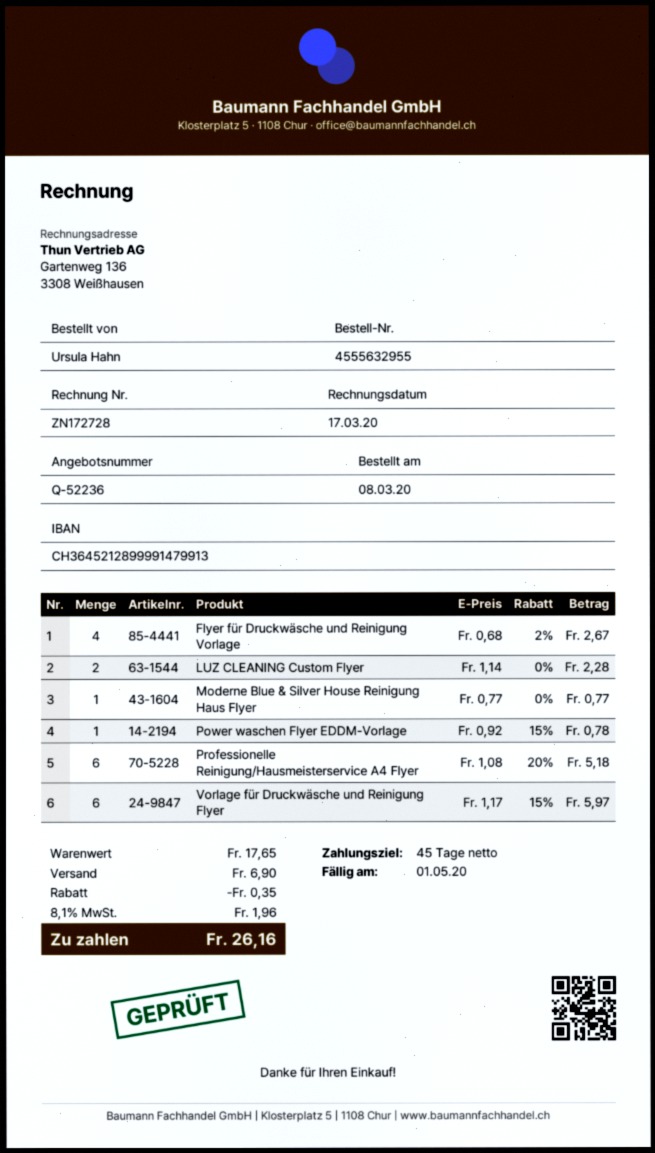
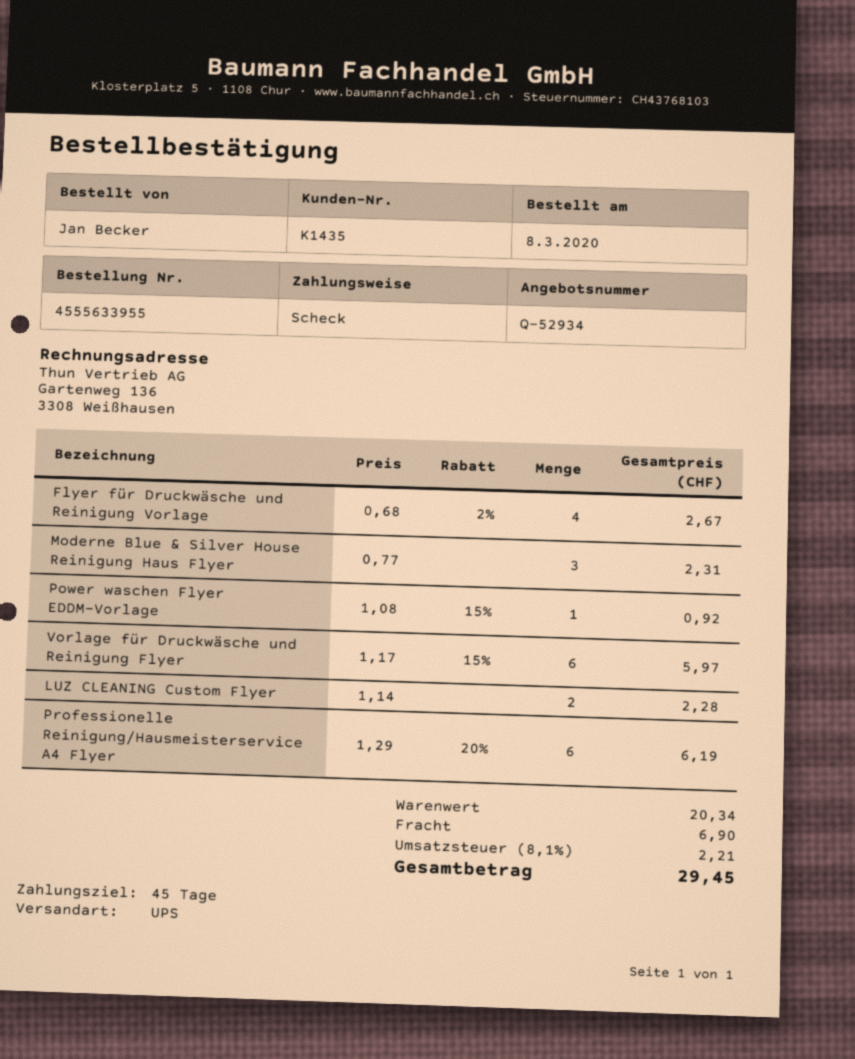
quote number: Q-52236 -> Q-52934
order number: 4555632955 -> 4555633955
ordered by: Ursula Hahn -> Jan Becker
Moderne Blue & Silver House Reinigung Haus Flyer: 1 x 0.77 = 0.77 -> 3 x 0.77 = 2.31
Power waschen Flyer EDDM-Vorlage: 1 x 0.92 - 15% = 0.78 -> 1 x 1.08 - 15% = 0.92
Professionelle Reinigung/Hausmeisterservice A4 Flyer: 6 x 1.08 - 20% = 5.18 -> 6 x 1.29 - 20% = 6.19
subtotal: 17.65 -> 20.34
discount: 0.35 -> none
tax: 8.1% = 1.96 -> 8.1% = 2.21
total: 26.16 -> 29.45

